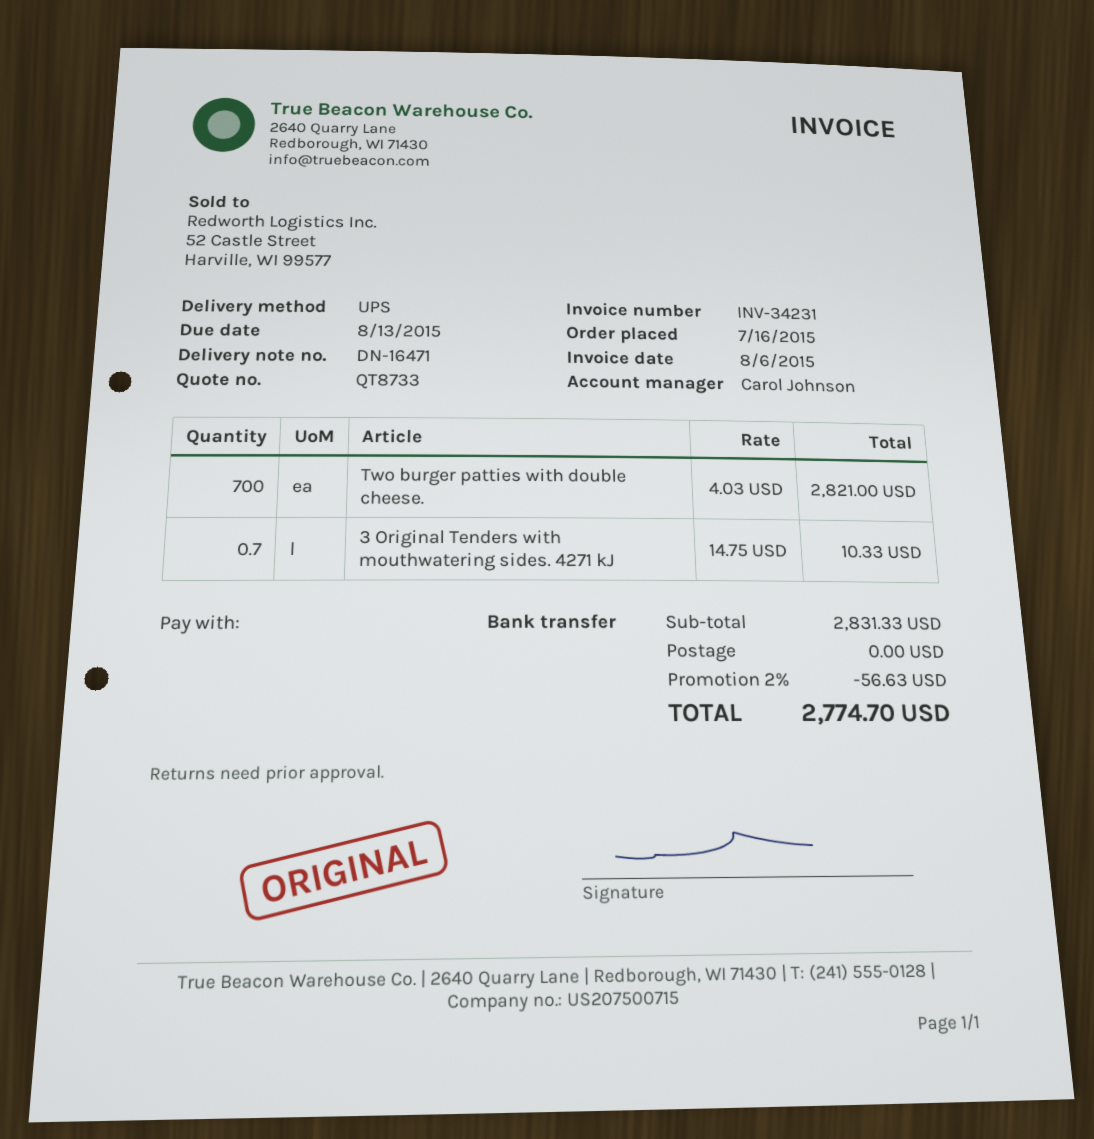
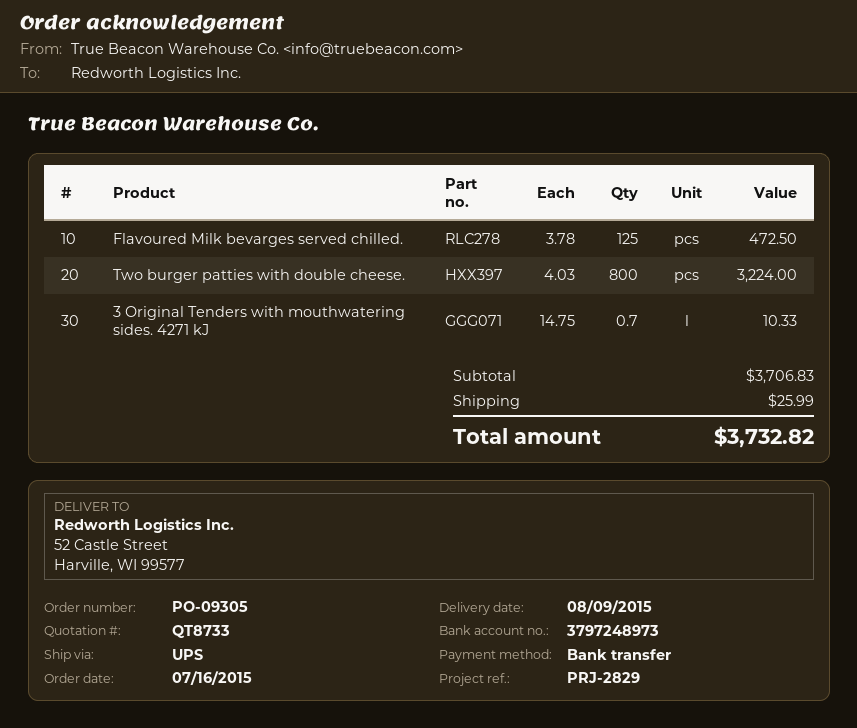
Two burger patties with double cheese.: 700 x 4.03 = 2821.00 -> 800 x 4.03 = 3224.00
Flavoured Milk bevarges served chilled.: none -> 125 x 3.78 = 472.50
subtotal: 2831.33 -> 3706.83
discount: 2% = 56.63 -> none
shipping: 0.00 -> 25.99
total: 2774.70 -> 3732.82

